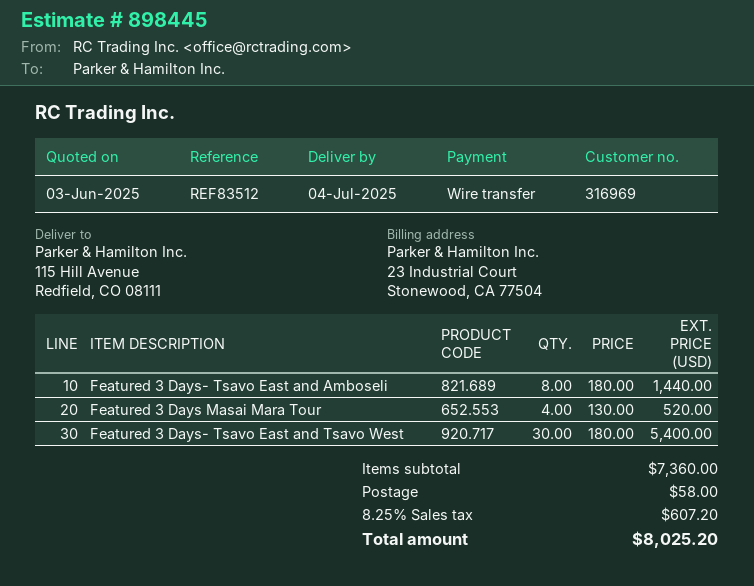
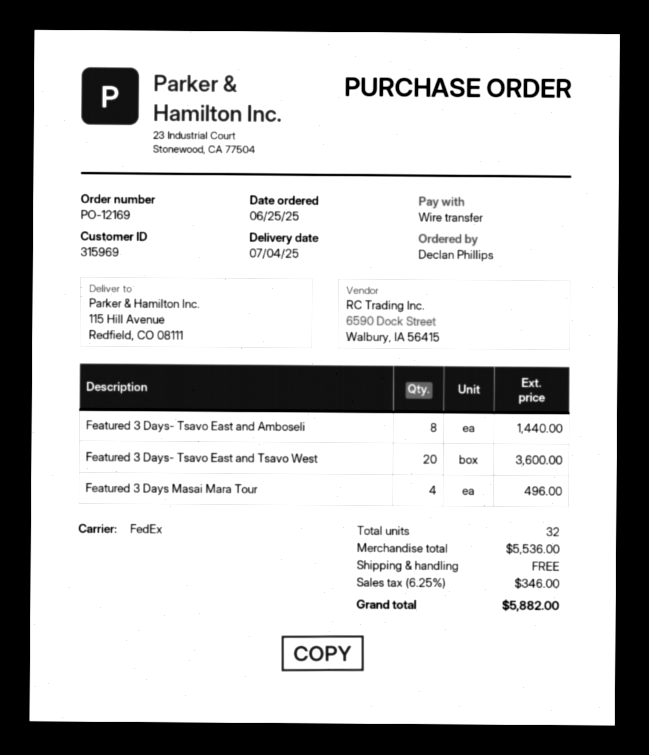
customer number: 316969 -> 315969
Featured 3 Days Masai Mara Tour: 4 for 520.00 -> 4 for 496.00
Featured 3 Days- Tsavo East and Tsavo West: 30 for 5400.00 -> 20 for 3600.00
subtotal: 7360.00 -> 5536.00
shipping: 58.00 -> 0.00
tax: 8.25% = 607.20 -> 6.25% = 346.00
total: 8025.20 -> 5882.00

